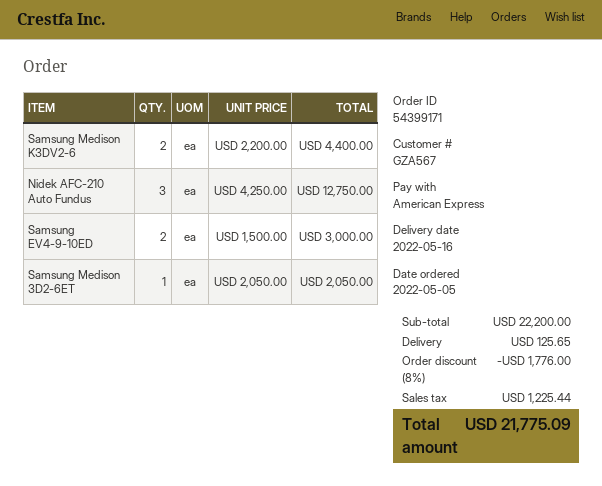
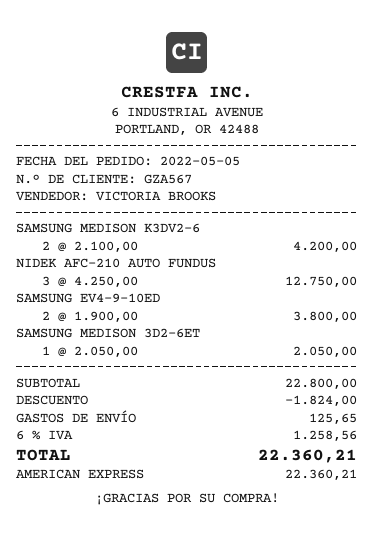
Samsung Medison K3DV2-6: 2 x 2200.00 = 4400.00 -> 2 x 2100.00 = 4200.00
Samsung EV4-9-10ED: 2 x 1500.00 = 3000.00 -> 2 x 1900.00 = 3800.00
subtotal: 22200.00 -> 22800.00
discount: 1776.00 -> 1824.00
tax: 1225.44 -> 1258.56
total: 21775.09 -> 22360.21

